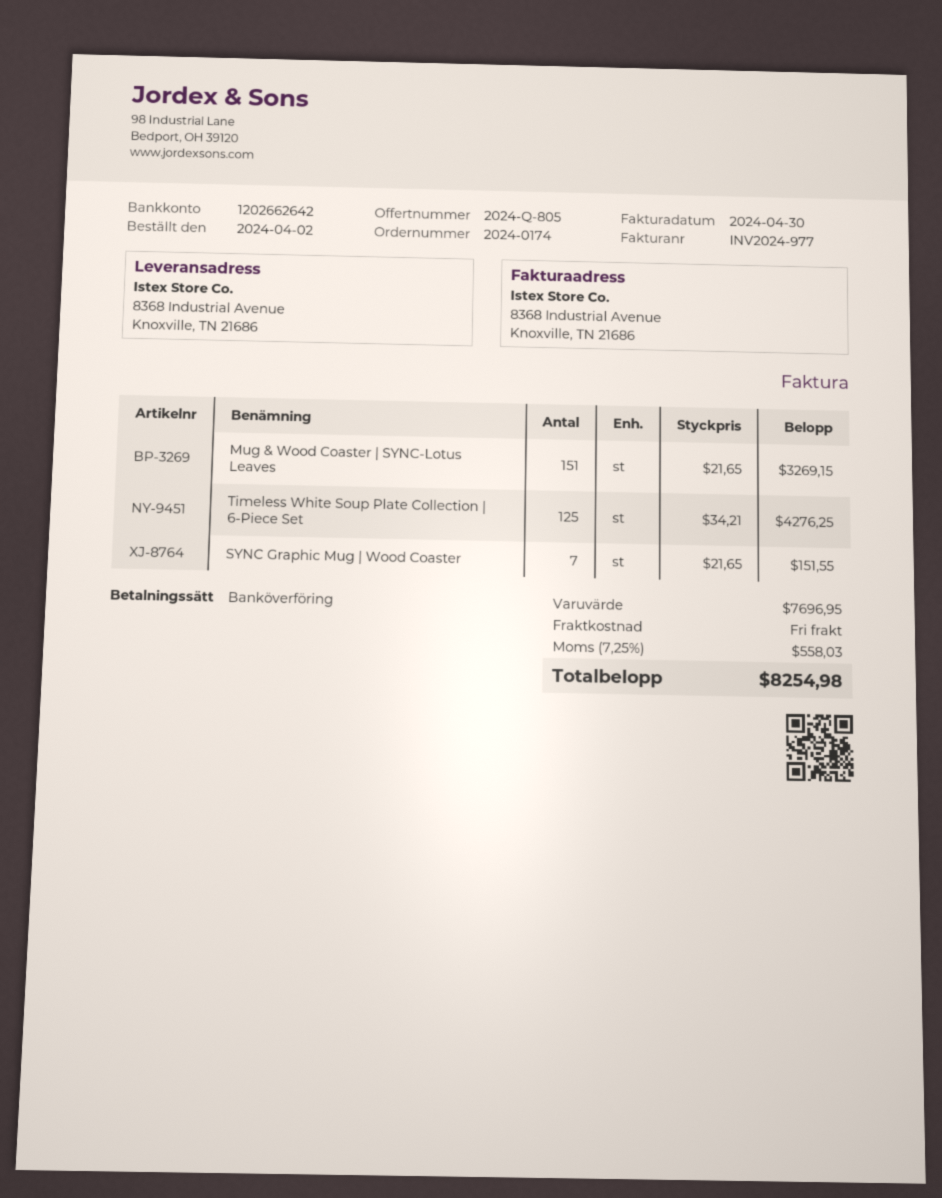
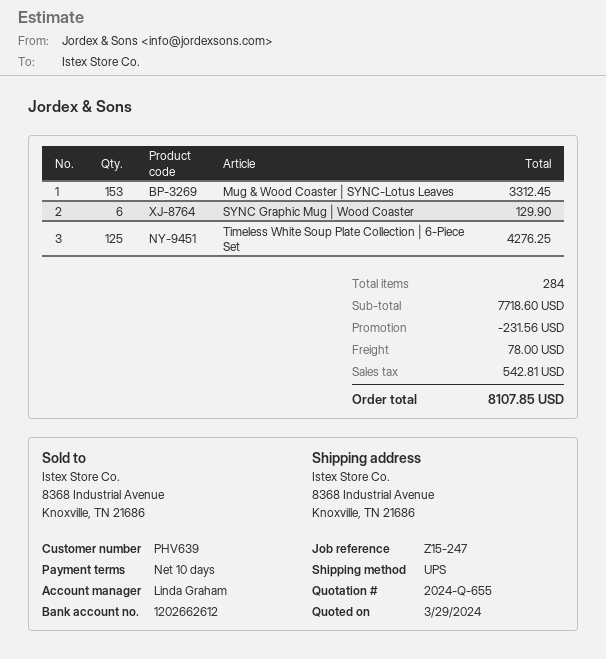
quote number: 2024-Q-805 -> 2024-Q-655
bank account: 1202662642 -> 1202662612
Mug & Wood Coaster | SYNC-Lotus Leaves: 151 for 3269.15 -> 153 for 3312.45
SYNC Graphic Mug | Wood Coaster: 7 for 151.55 -> 6 for 129.90
subtotal: 7696.95 -> 7718.60
discount: none -> 231.56
shipping: 0.00 -> 78.00
tax: 558.03 -> 542.81
total: 8254.98 -> 8107.85

